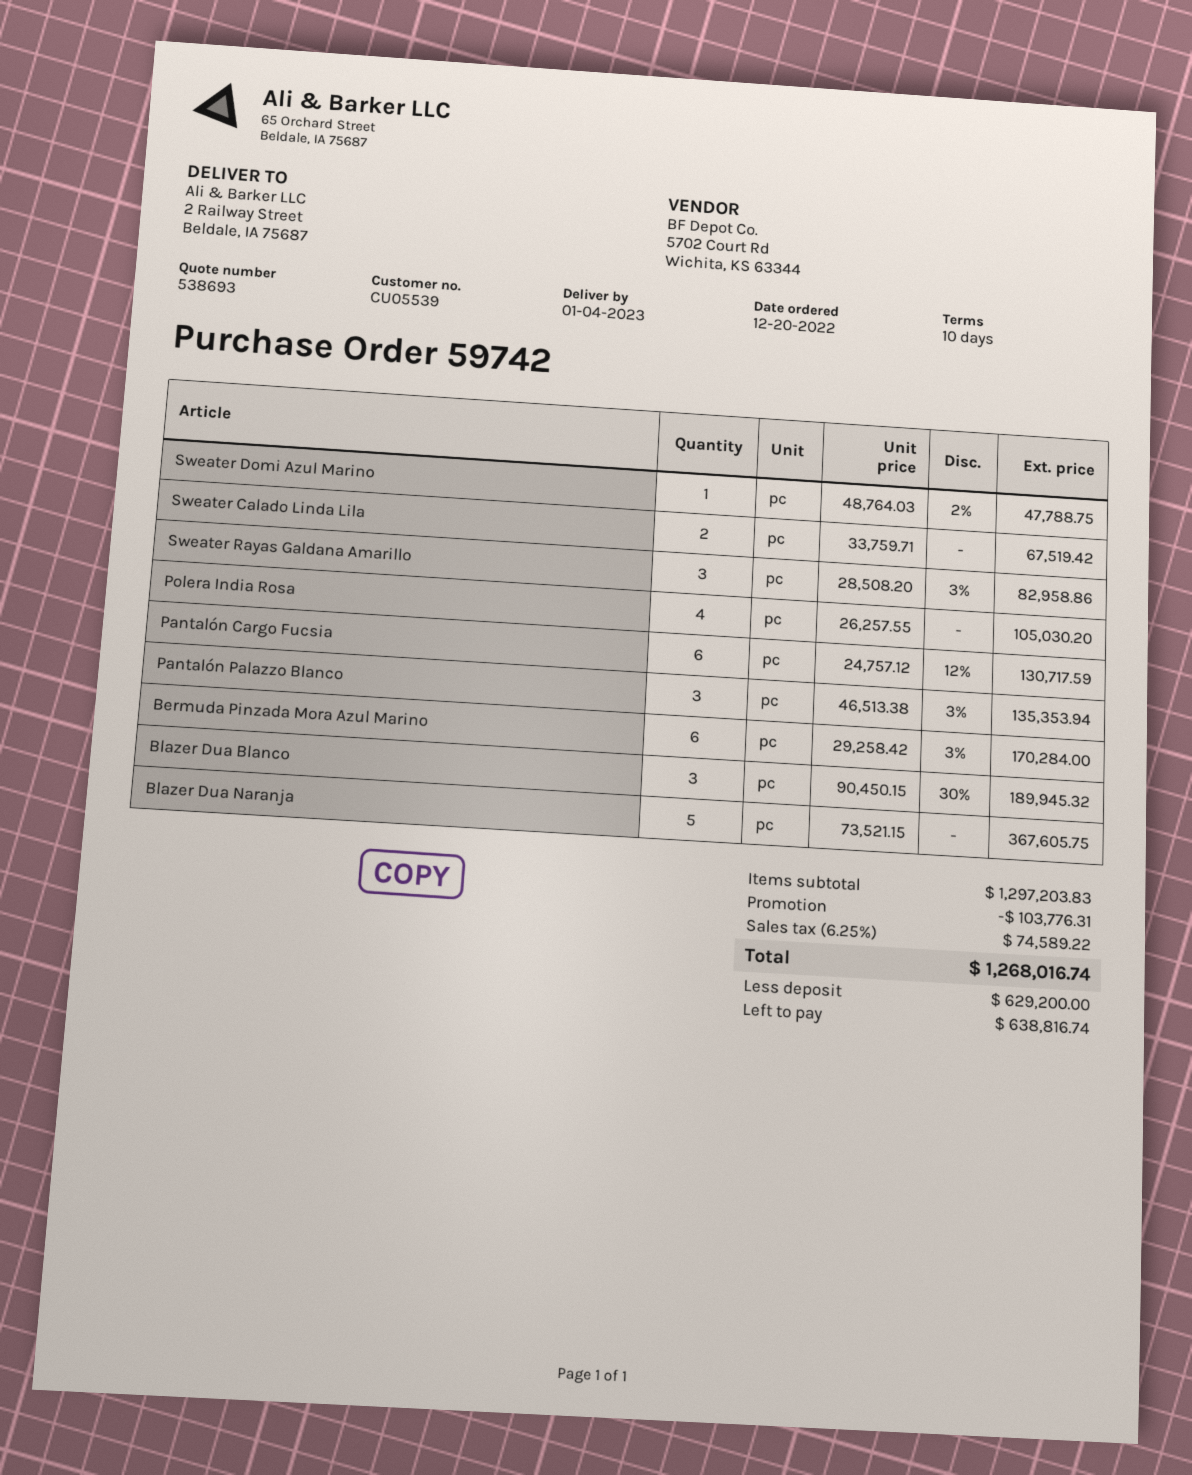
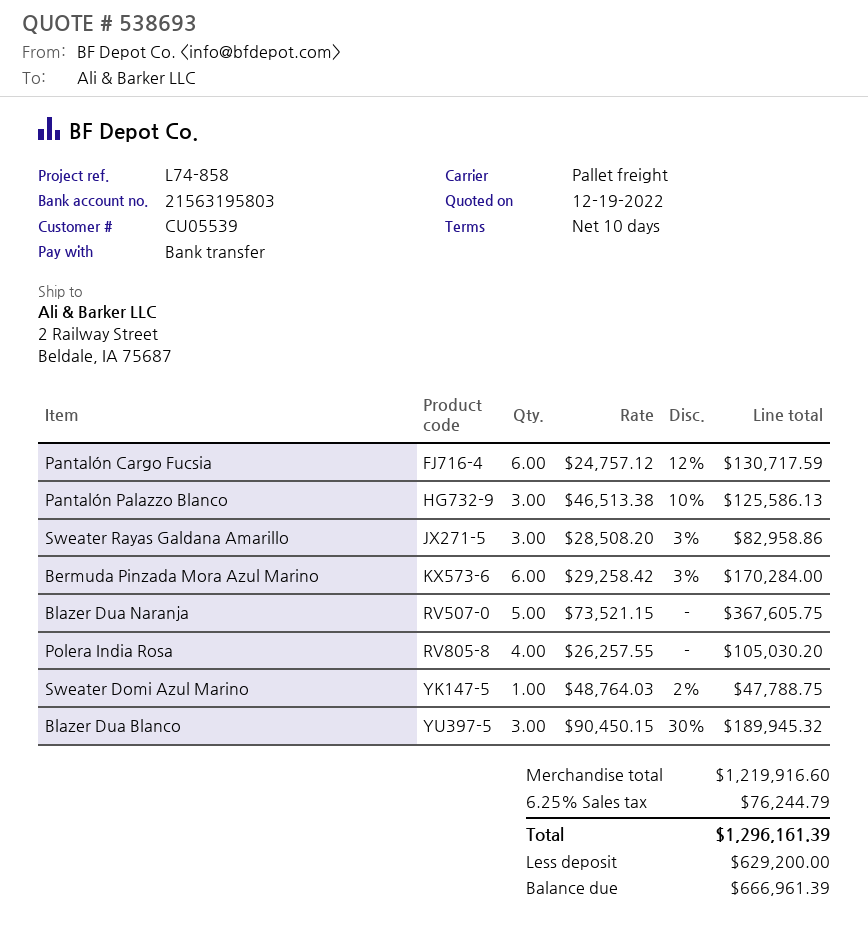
Sweater Calado Linda Lila: 2 x 33759.71 = 67519.42 -> none
Pantalón Palazzo Blanco: 3 x 46513.38 - 3% = 135353.94 -> 3 x 46513.38 - 10% = 125586.13
subtotal: 1297203.83 -> 1219916.60
discount: 103776.31 -> none
tax: 6.25% = 74589.22 -> 6.25% = 76244.79
total: 1268016.74 -> 1296161.39
balance: 638816.74 -> 666961.39

